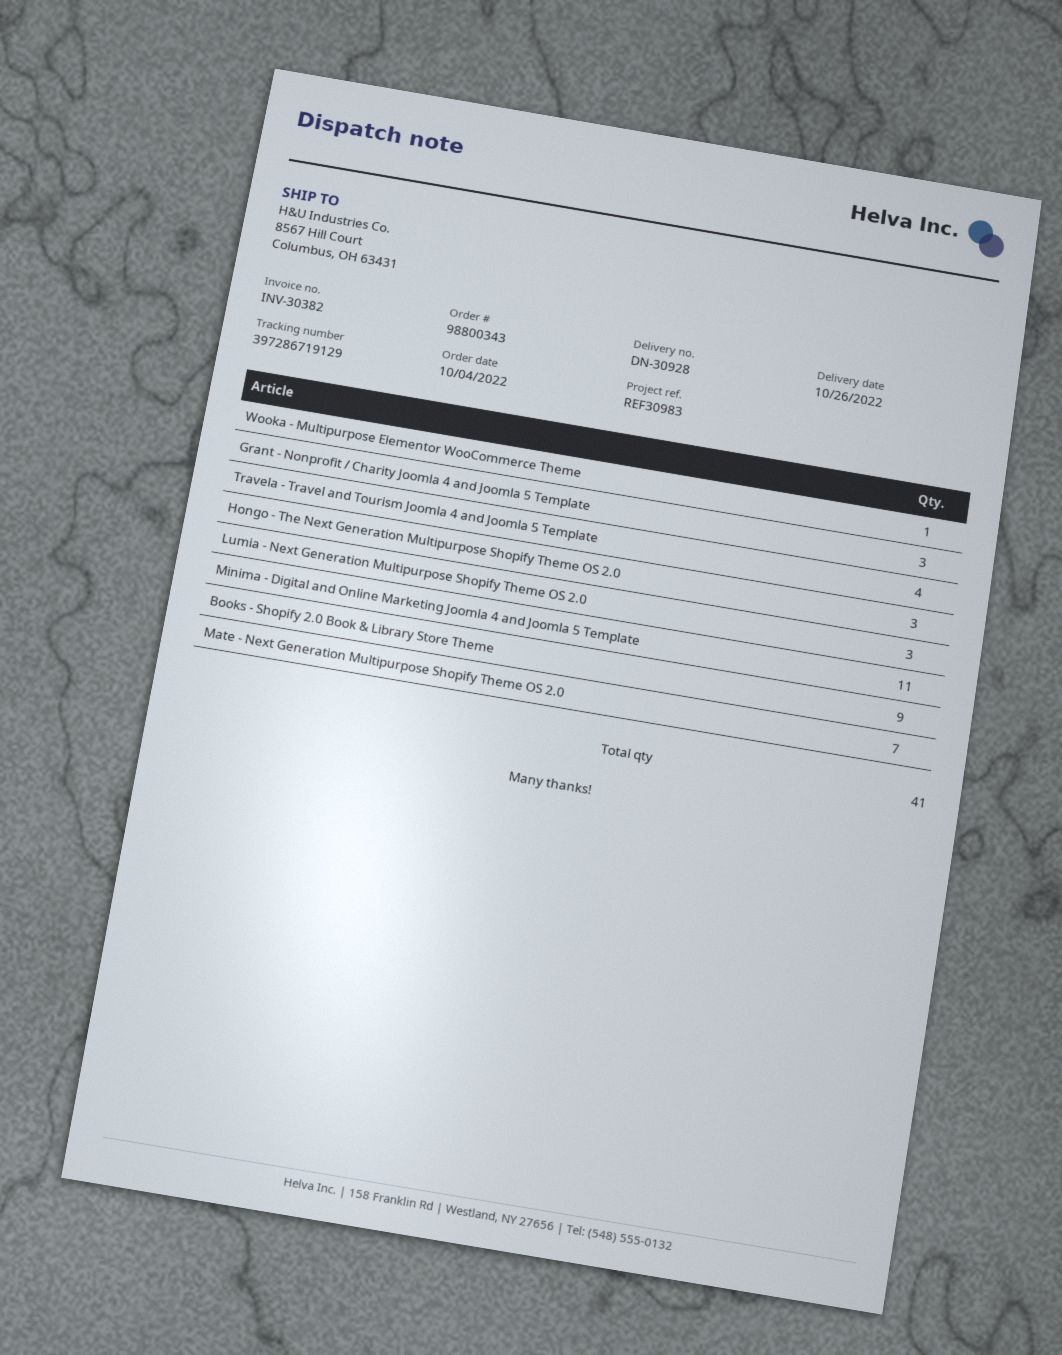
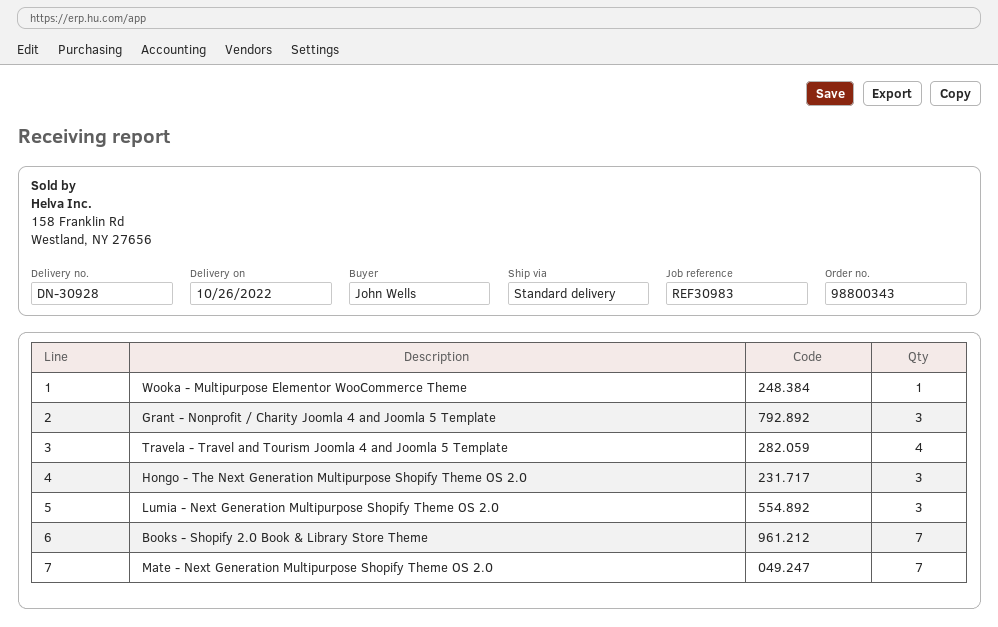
Minima - Digital and Online Marketing Joomla 4 and Joomla 5 Template: 11 -> none
Books - Shopify 2.0 Book & Library Store Theme: 9 -> 7

